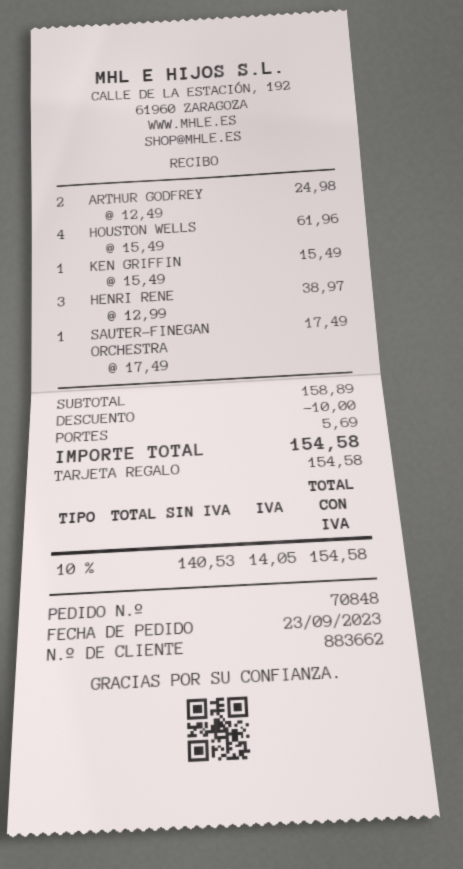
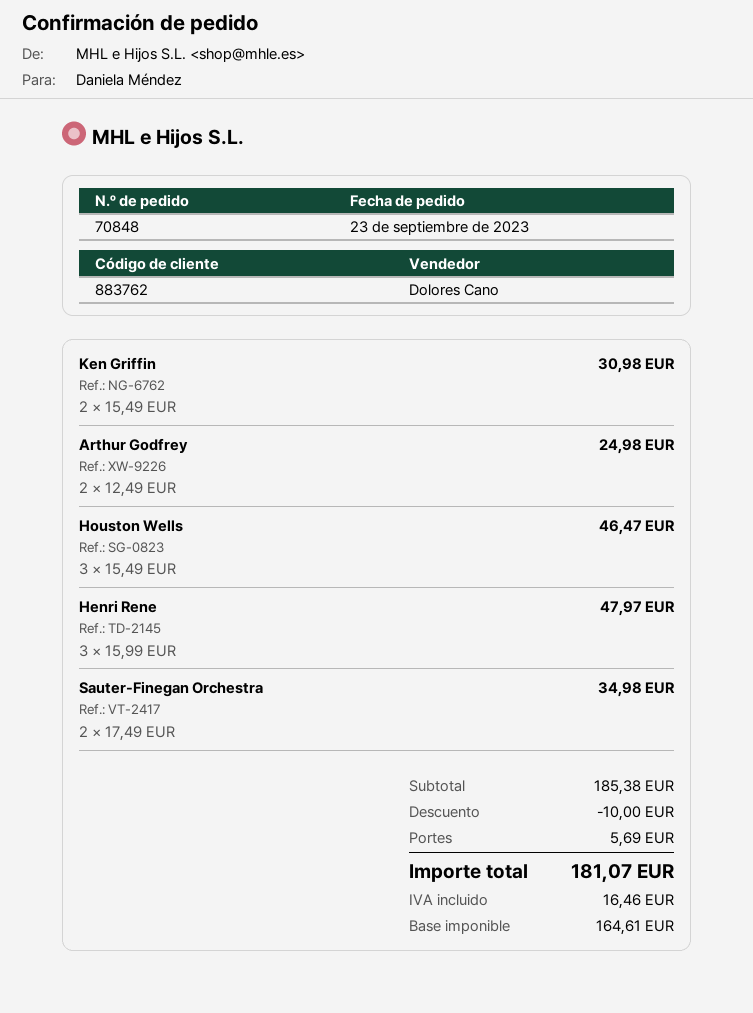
customer number: 883662 -> 883762
HOUSTON WELLS: 4 x 15.49 = 61.96 -> 3 x 15.49 = 46.47
KEN GRIFFIN: 1 x 15.49 = 15.49 -> 2 x 15.49 = 30.98
HENRI RENE: 3 x 12.99 = 38.97 -> 3 x 15.99 = 47.97
SAUTER-FINEGAN ORCHESTRA: 1 x 17.49 = 17.49 -> 2 x 17.49 = 34.98
subtotal: 158.89 -> 185.38
net: 140.53 -> 164.61
tax: 14.05 -> 16.46
total: 154.58 -> 181.07

